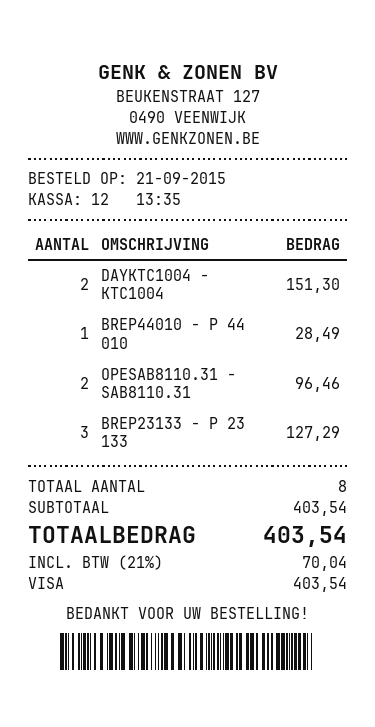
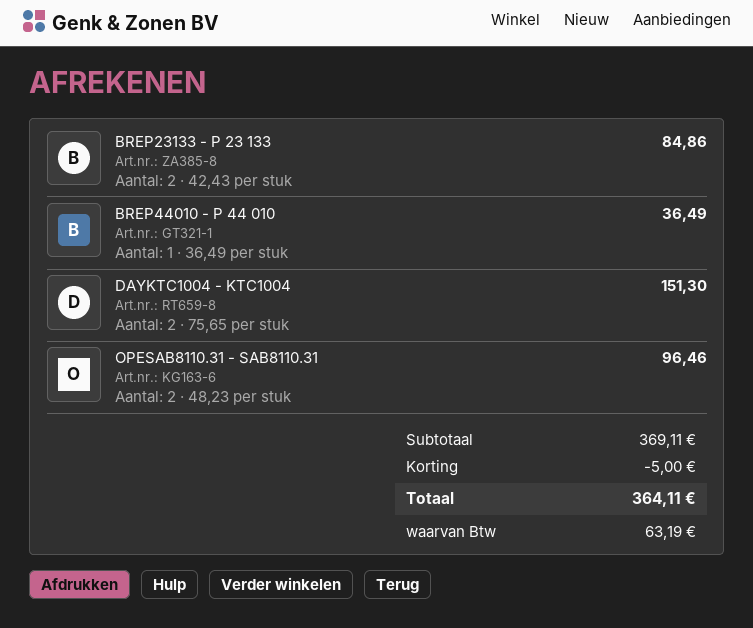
BREP44010 - P 44 010: 1 for 28.49 -> 1 for 36.49
BREP23133 - P 23 133: 3 for 127.29 -> 2 for 84.86
subtotal: 403.54 -> 369.11
discount: none -> 5.00
tax: 70.04 -> 63.19
total: 403.54 -> 364.11

